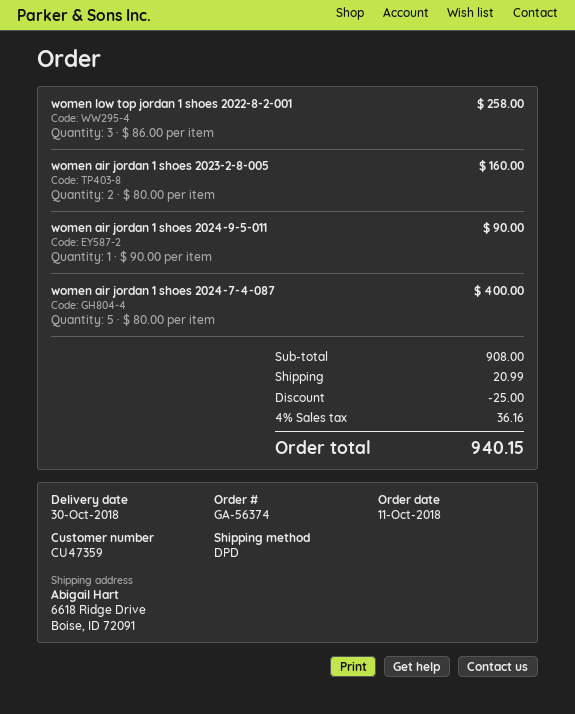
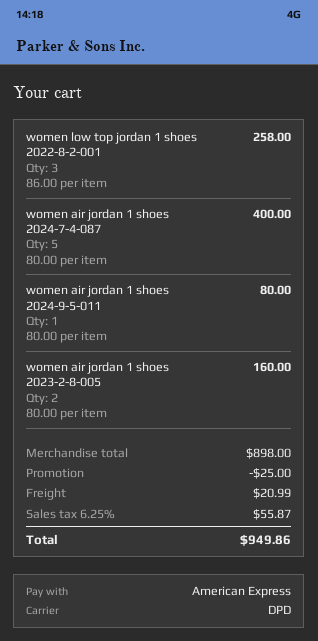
women air jordan 1 shoes 2024-9-5-011: 1 x 90.00 = 90.00 -> 1 x 80.00 = 80.00
subtotal: 908.00 -> 898.00
tax: 4% = 36.16 -> 6.25% = 55.87
total: 940.15 -> 949.86

